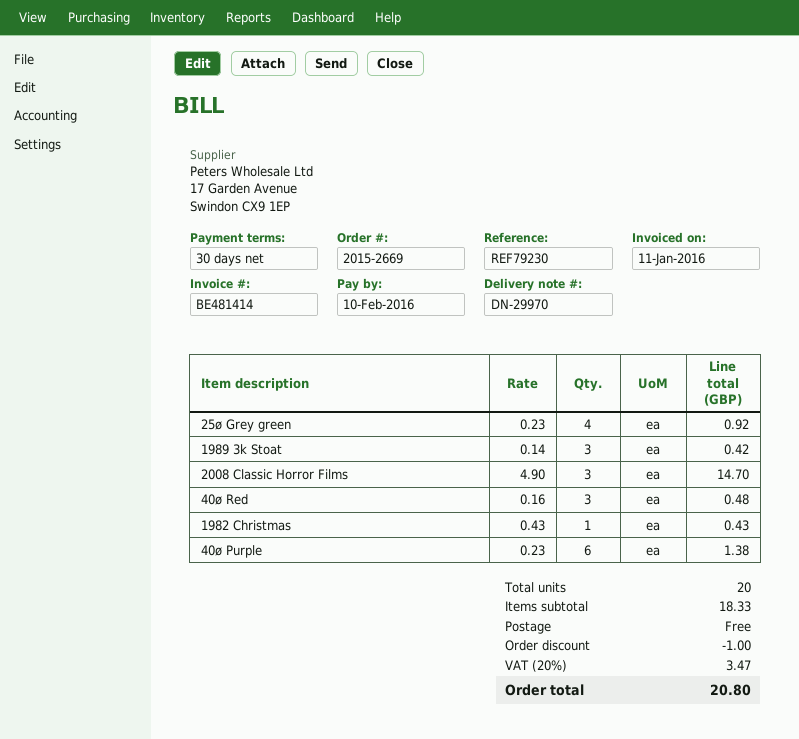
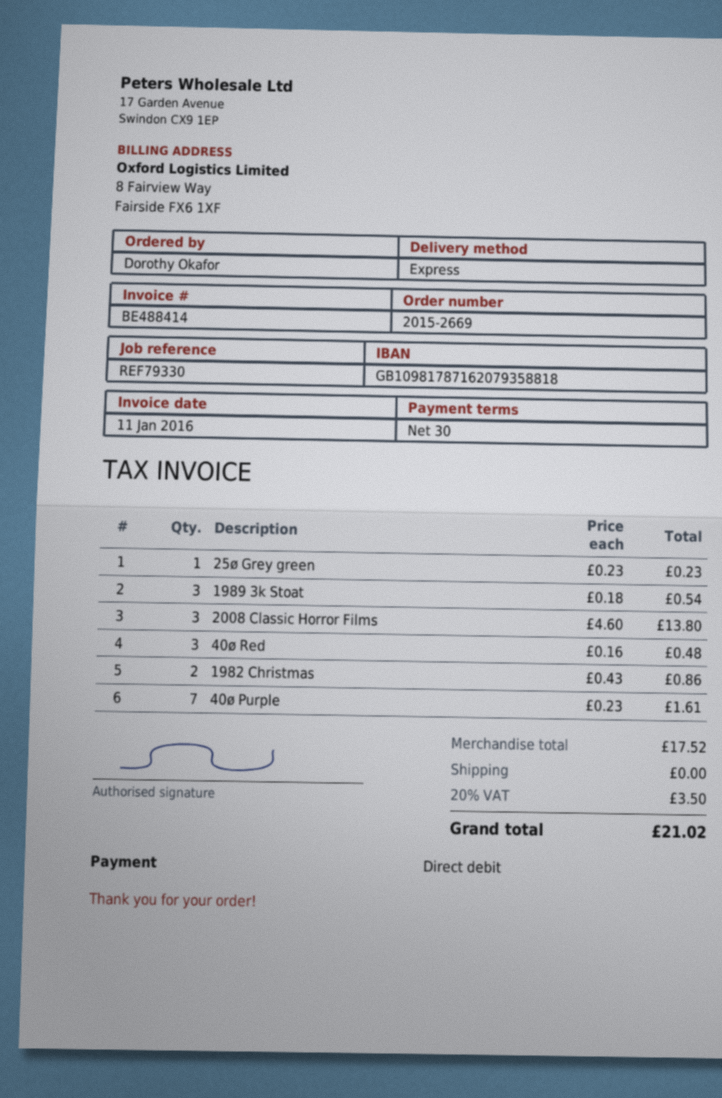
invoice number: BE481414 -> BE488414
reference: REF79230 -> REF79330
25ø Grey green: 4 x 0.23 = 0.92 -> 1 x 0.23 = 0.23
1989 3k Stoat: 3 x 0.14 = 0.42 -> 3 x 0.18 = 0.54
2008 Classic Horror Films: 3 x 4.90 = 14.70 -> 3 x 4.60 = 13.80
1982 Christmas: 1 x 0.43 = 0.43 -> 2 x 0.43 = 0.86
40ø Purple: 6 x 0.23 = 1.38 -> 7 x 0.23 = 1.61
subtotal: 18.33 -> 17.52
discount: 1.00 -> none
tax: 20% = 3.47 -> 20% = 3.50
total: 20.80 -> 21.02

